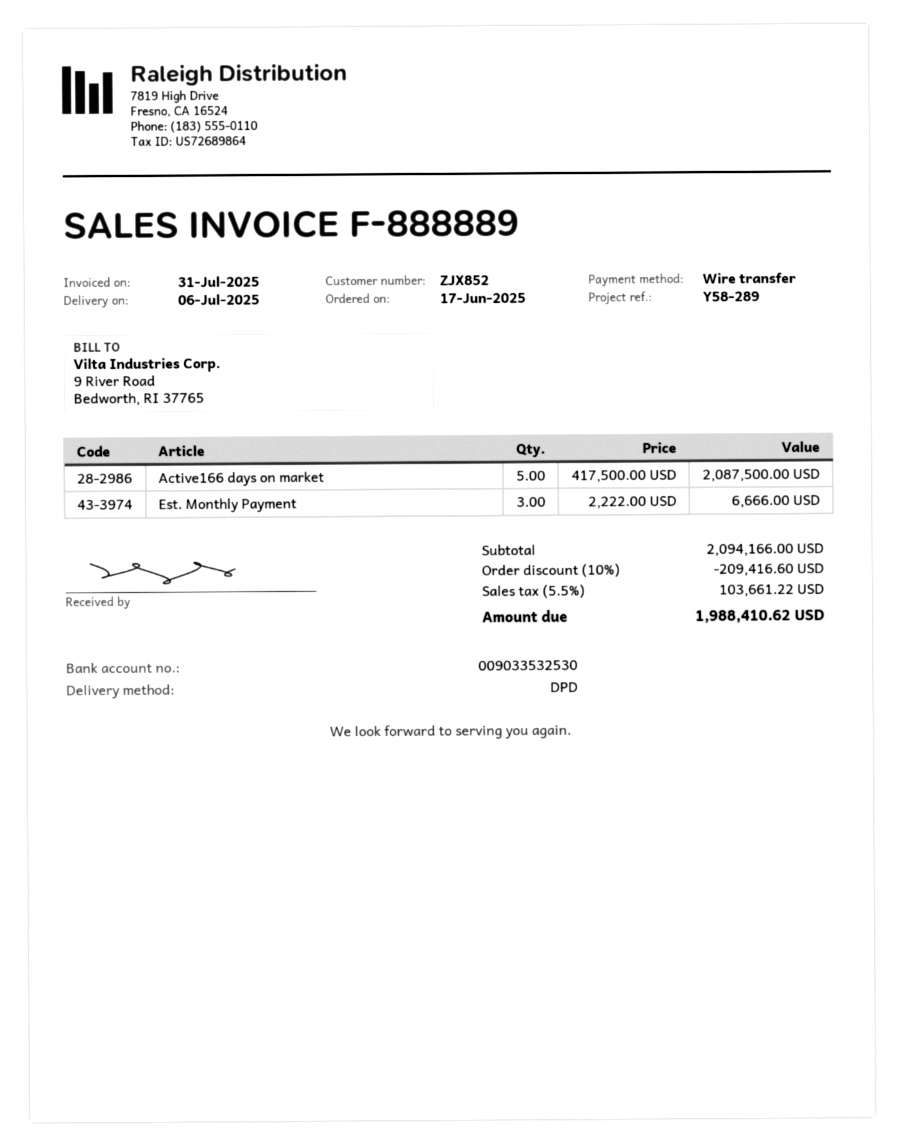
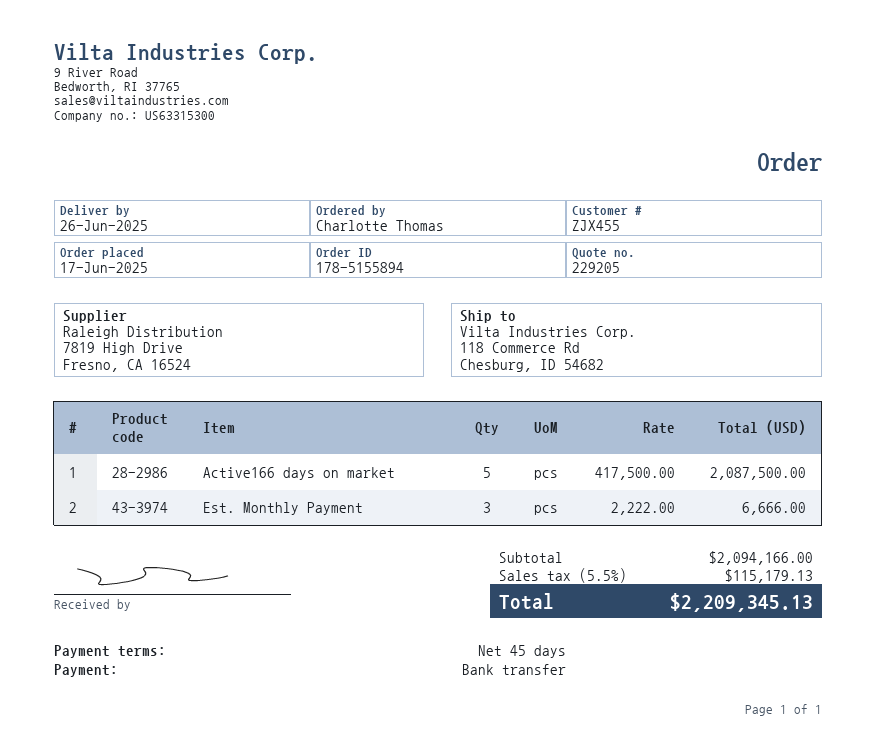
delivery date: 2025-07-06 -> 2025-06-26
customer number: ZJX852 -> ZJX455
discount: 10% = 209416.60 -> none
tax: 5.5% = 103661.22 -> 5.5% = 115179.13
total: 1988410.62 -> 2209345.13

